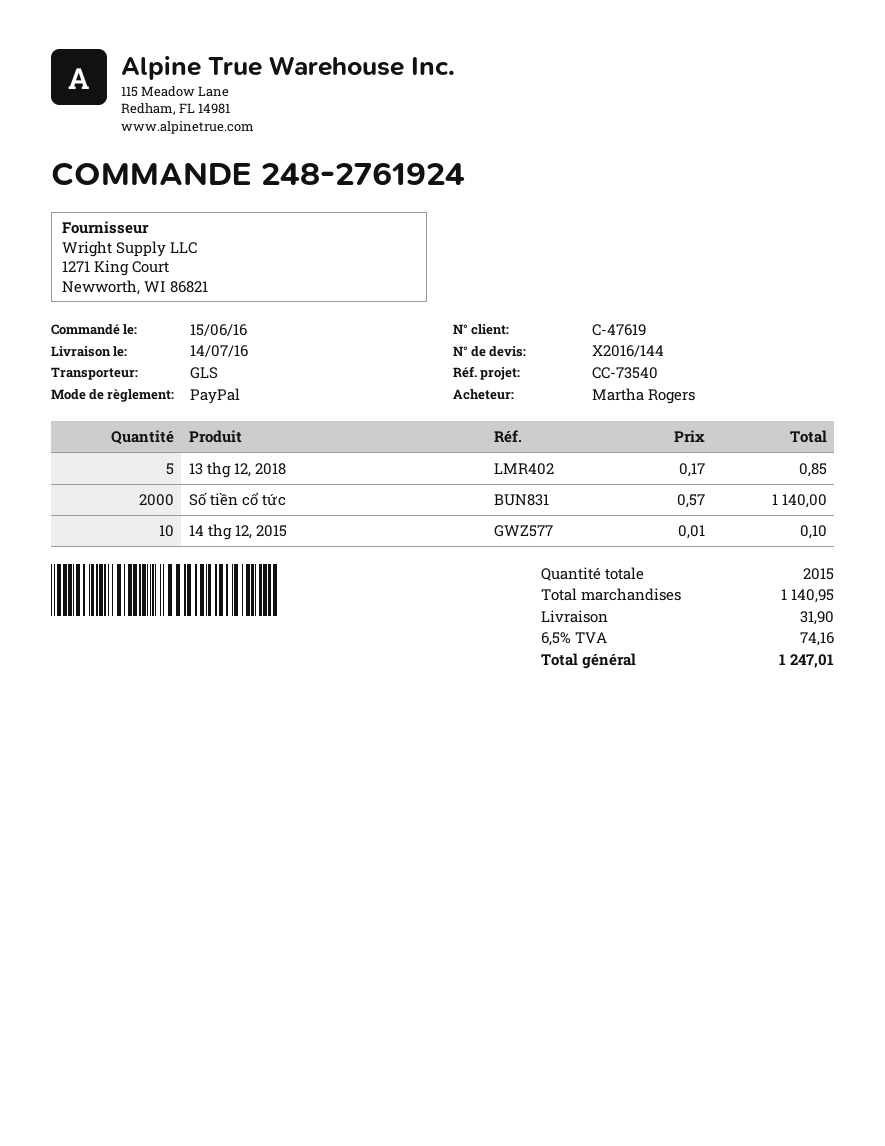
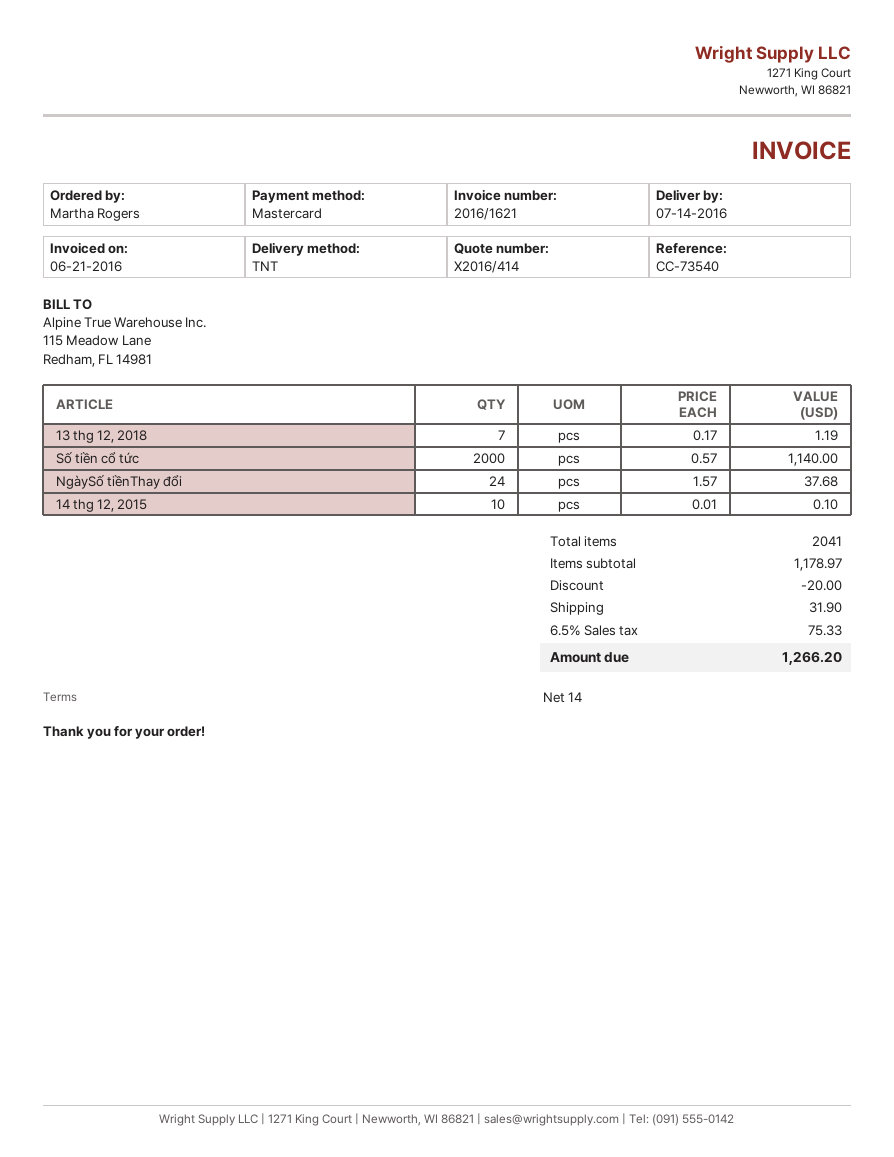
quote number: X2016/144 -> X2016/414
payment method: PayPal -> Mastercard
shipping method: GLS -> TNT
13 thg 12, 2018: 5 x 0.17 = 0.85 -> 7 x 0.17 = 1.19
NgàySố tiềnThay đổi: none -> 24 x 1.57 = 37.68
total quantity: 2015 -> 2041
subtotal: 1140.95 -> 1178.97
discount: none -> 20.00
tax: 6.5% = 74.16 -> 6.5% = 75.33
total: 1247.01 -> 1266.20

